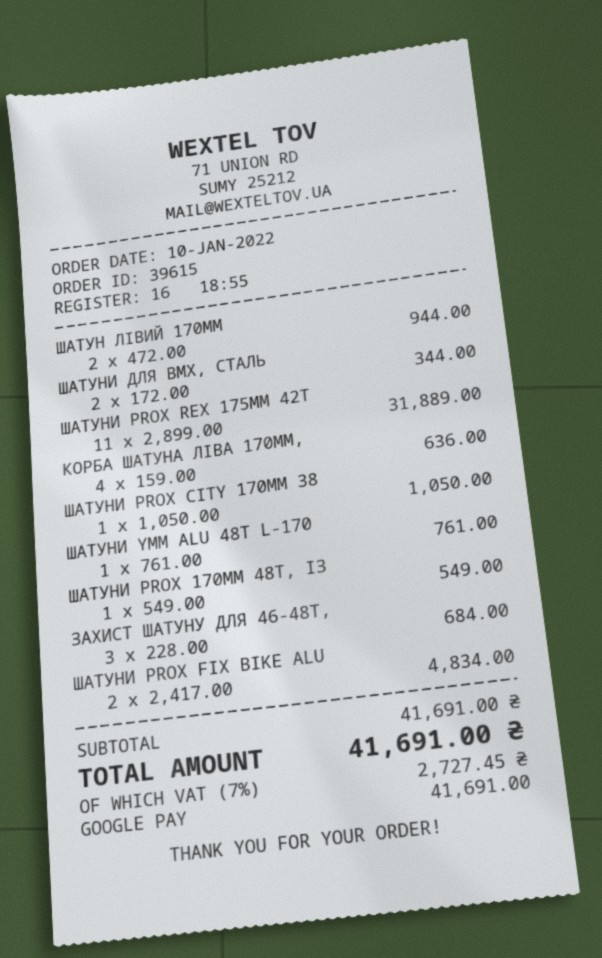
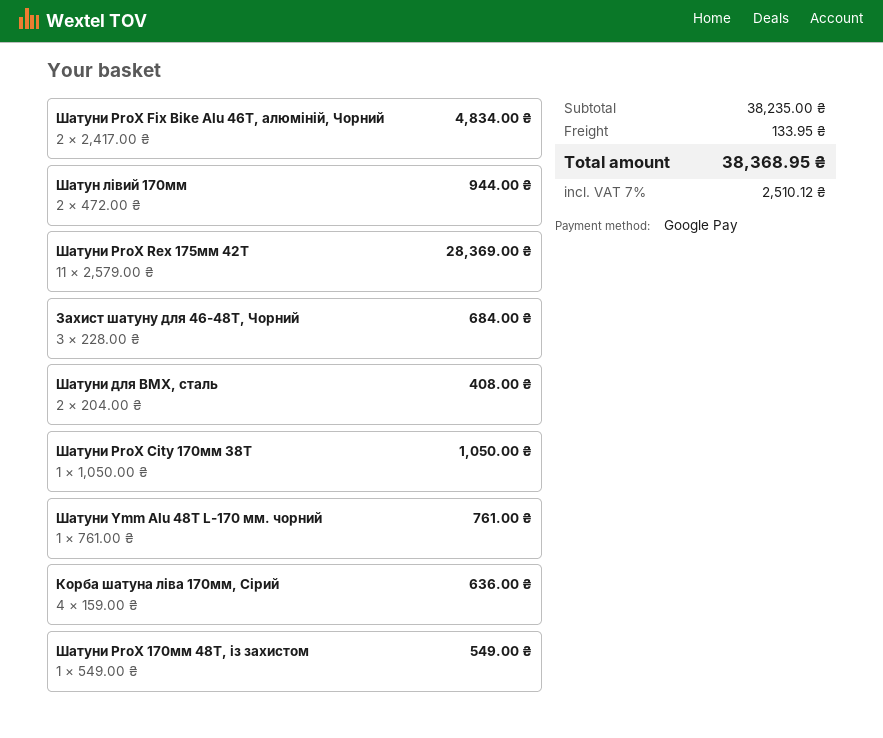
ШАТУНИ ДЛЯ BMX, СТАЛЬ: 2 x 172.00 = 344.00 -> 2 x 204.00 = 408.00
ШАТУНИ PROX REX 175ММ 42T: 11 x 2899.00 = 31889.00 -> 11 x 2579.00 = 28369.00
subtotal: 41691.00 -> 38235.00
shipping: none -> 133.95
tax: 7% = 2727.45 -> 7% = 2510.12
total: 41691.00 -> 38368.95

